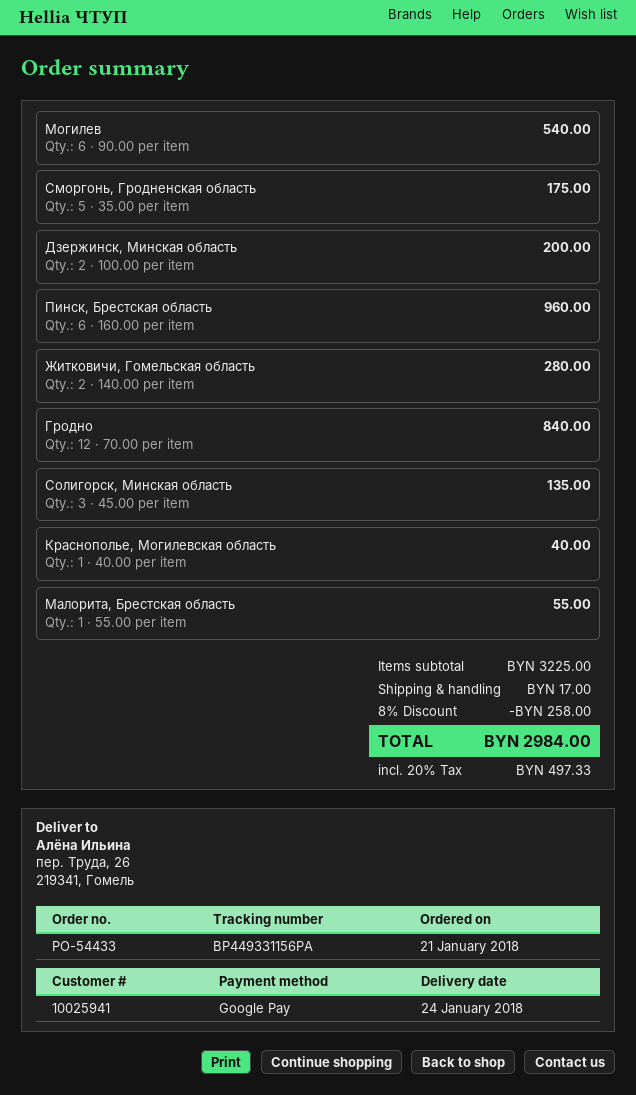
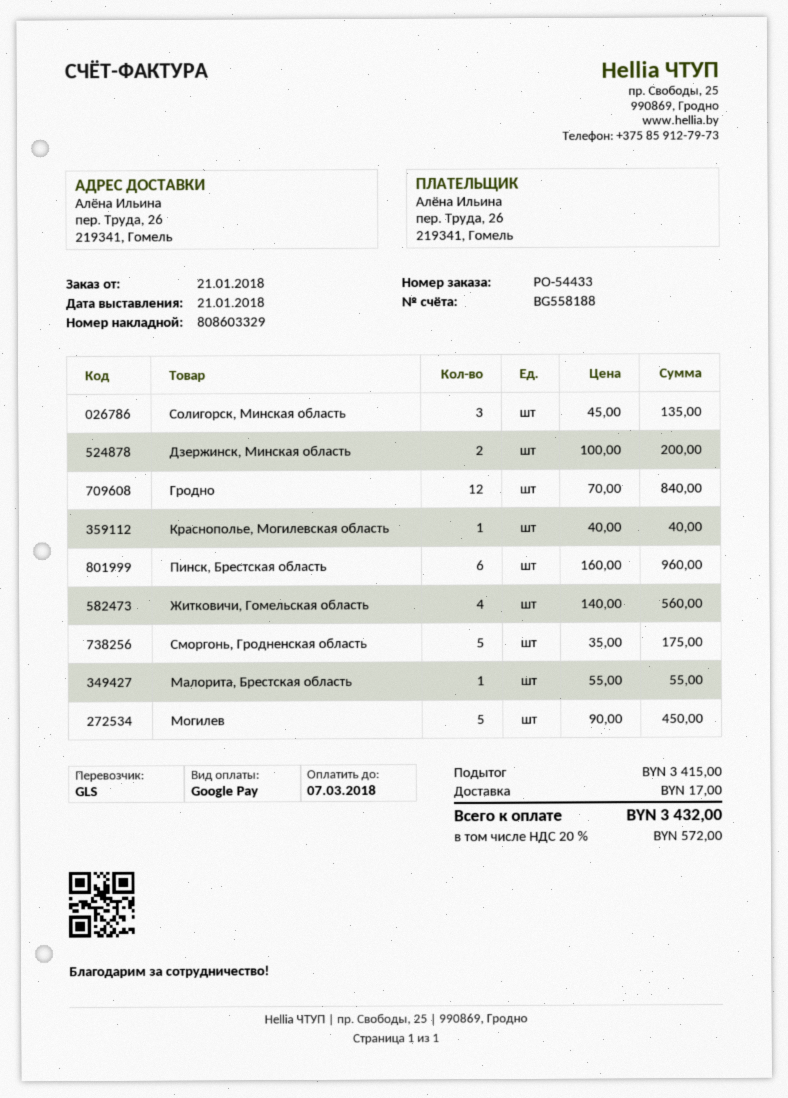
Могилев: 6 x 90.00 = 540.00 -> 5 x 90.00 = 450.00
Житковичи, Гомельская область: 2 x 140.00 = 280.00 -> 4 x 140.00 = 560.00
subtotal: 3225.00 -> 3415.00
discount: 8% = 258.00 -> none
tax: 20% = 497.33 -> 20% = 572.00
total: 2984.00 -> 3432.00

